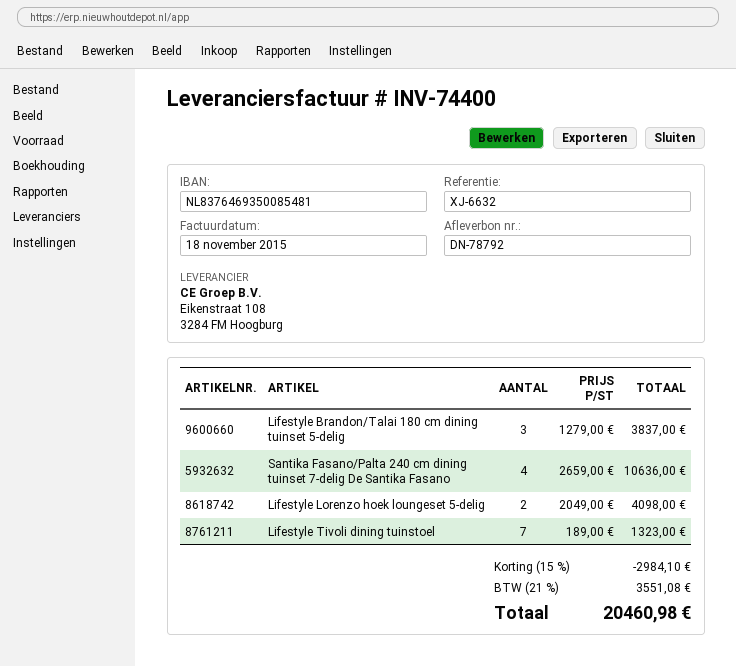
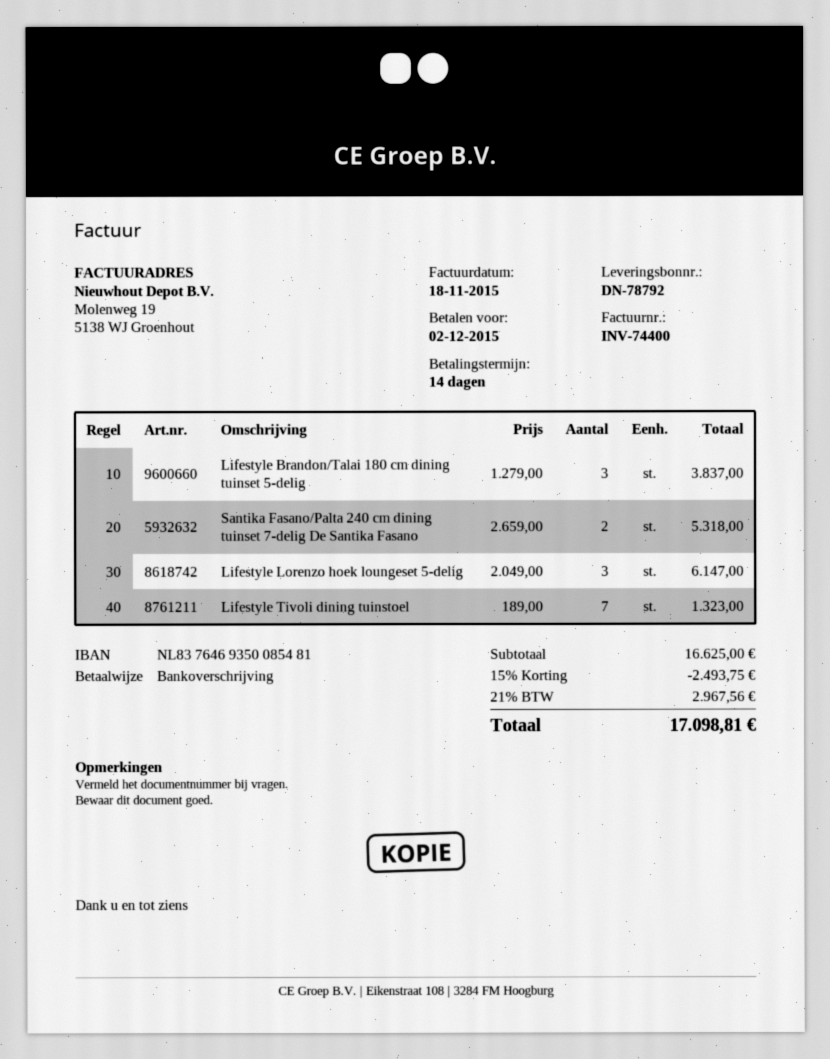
Santika Fasano/Palta 240 cm dining tuinset 7-delig De Santika Fasano: 4 x 2659.00 = 10636.00 -> 2 x 2659.00 = 5318.00
Lifestyle Lorenzo hoek loungeset 5-delig: 2 x 2049.00 = 4098.00 -> 3 x 2049.00 = 6147.00
discount: 15% = 2984.10 -> 15% = 2493.75
tax: 21% = 3551.08 -> 21% = 2967.56
total: 20460.98 -> 17098.81

